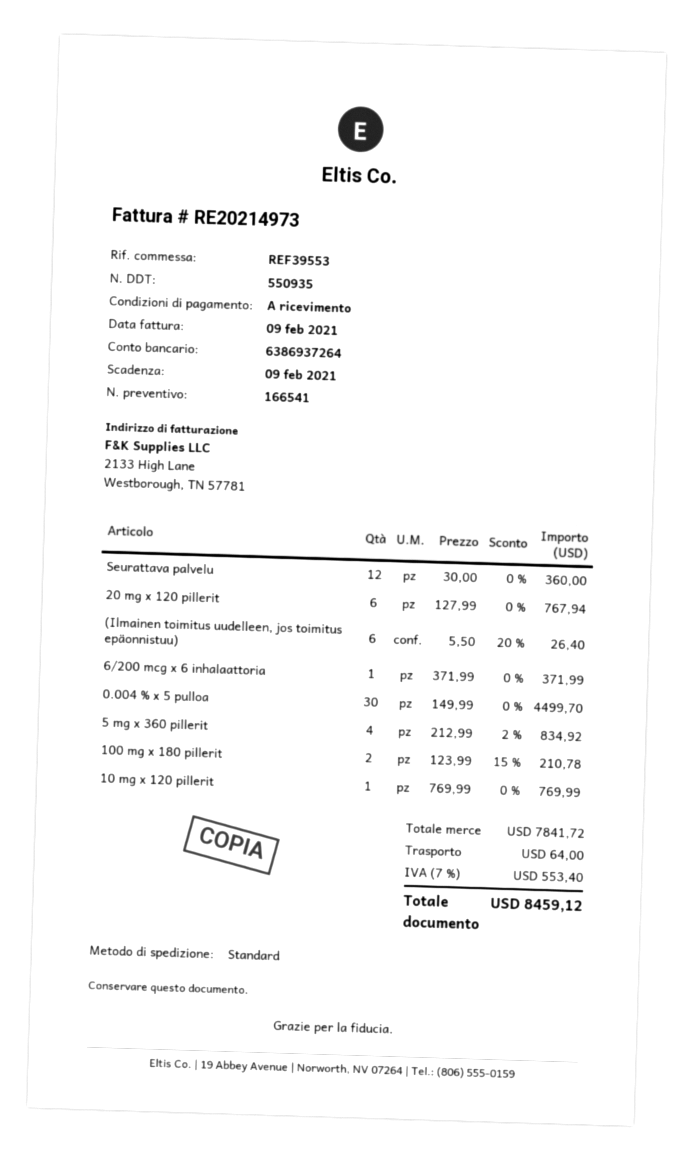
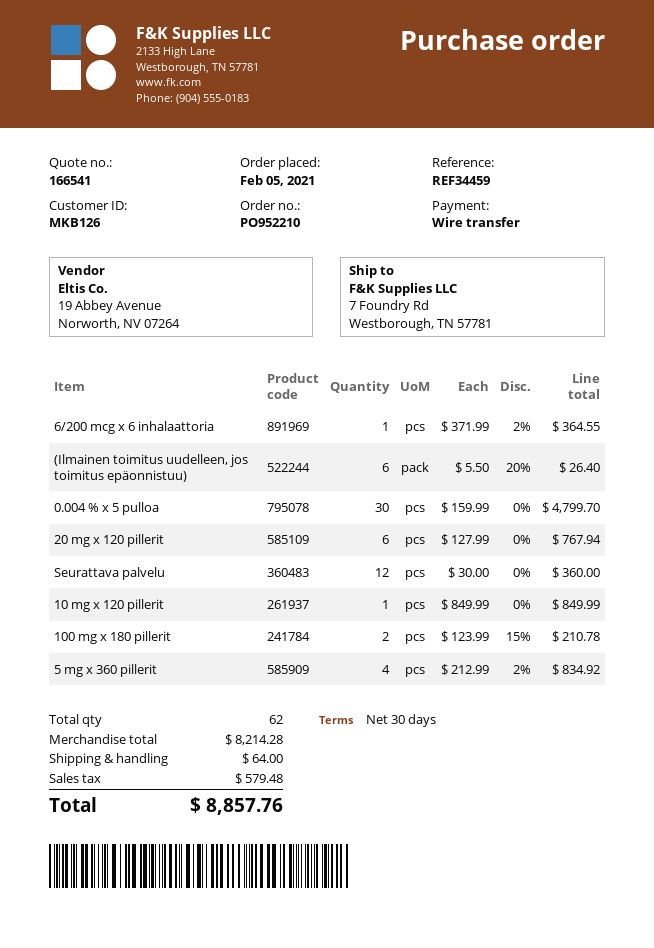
payment terms: on receipt -> 30 days
reference: REF39553 -> REF34459
6/200 mcg x 6 inhalaattoria: 1 x 371.99 = 371.99 -> 1 x 371.99 - 2% = 364.55
0.004 % x 5 pulloa: 30 x 149.99 = 4499.70 -> 30 x 159.99 = 4799.70
10 mg x 120 pillerit: 1 x 769.99 = 769.99 -> 1 x 849.99 = 849.99
subtotal: 7841.72 -> 8214.28
tax: 553.40 -> 579.48
total: 8459.12 -> 8857.76

